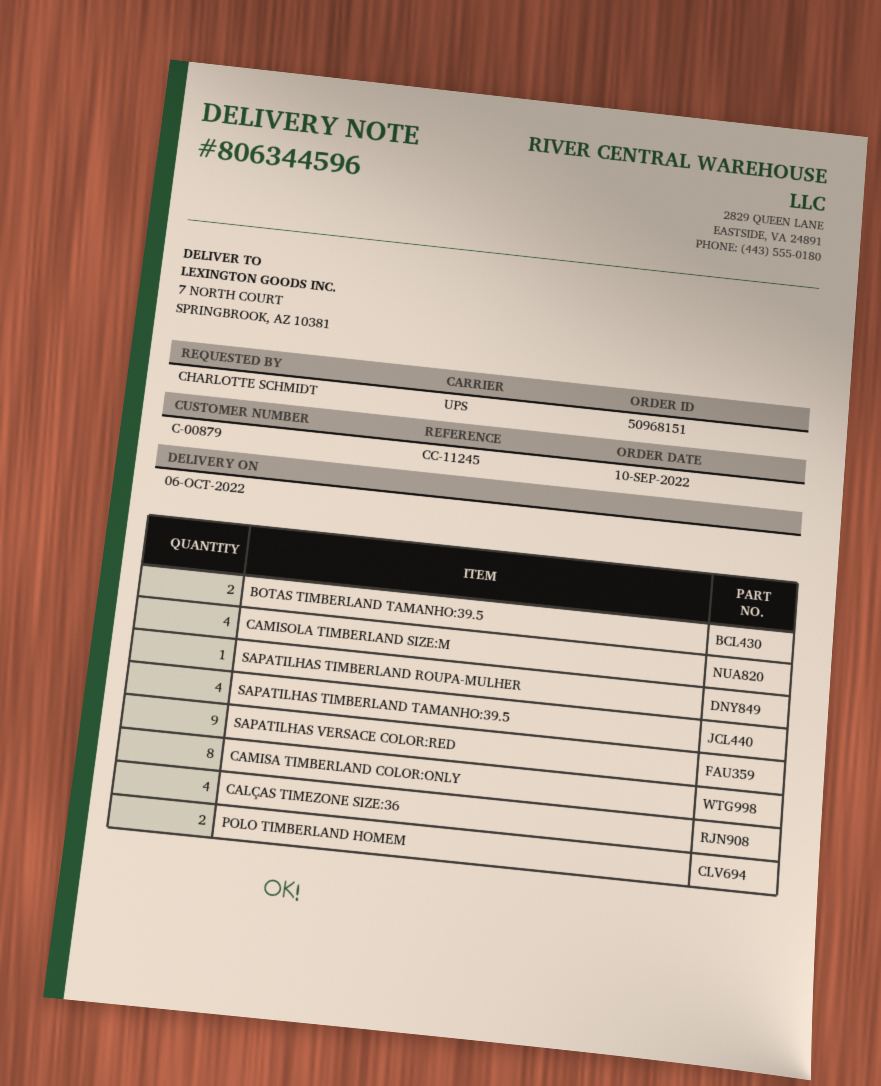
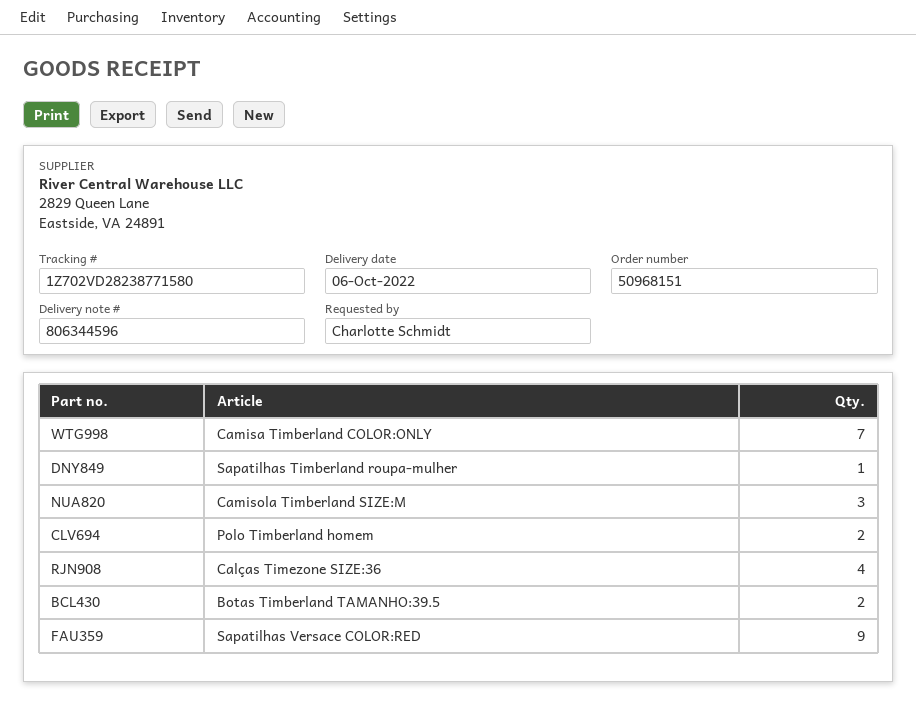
CAMISOLA TIMBERLAND SIZE:M: 4 -> 3
SAPATILHAS TIMBERLAND TAMANHO:39.5: 4 -> none
CAMISA TIMBERLAND COLOR:ONLY: 8 -> 7

